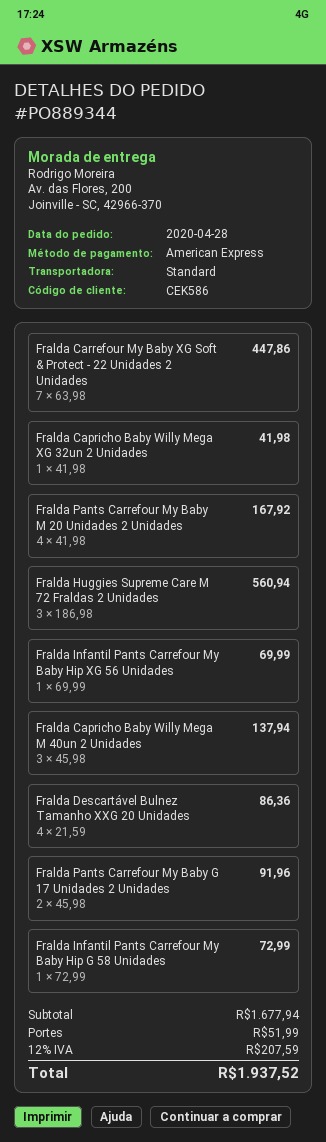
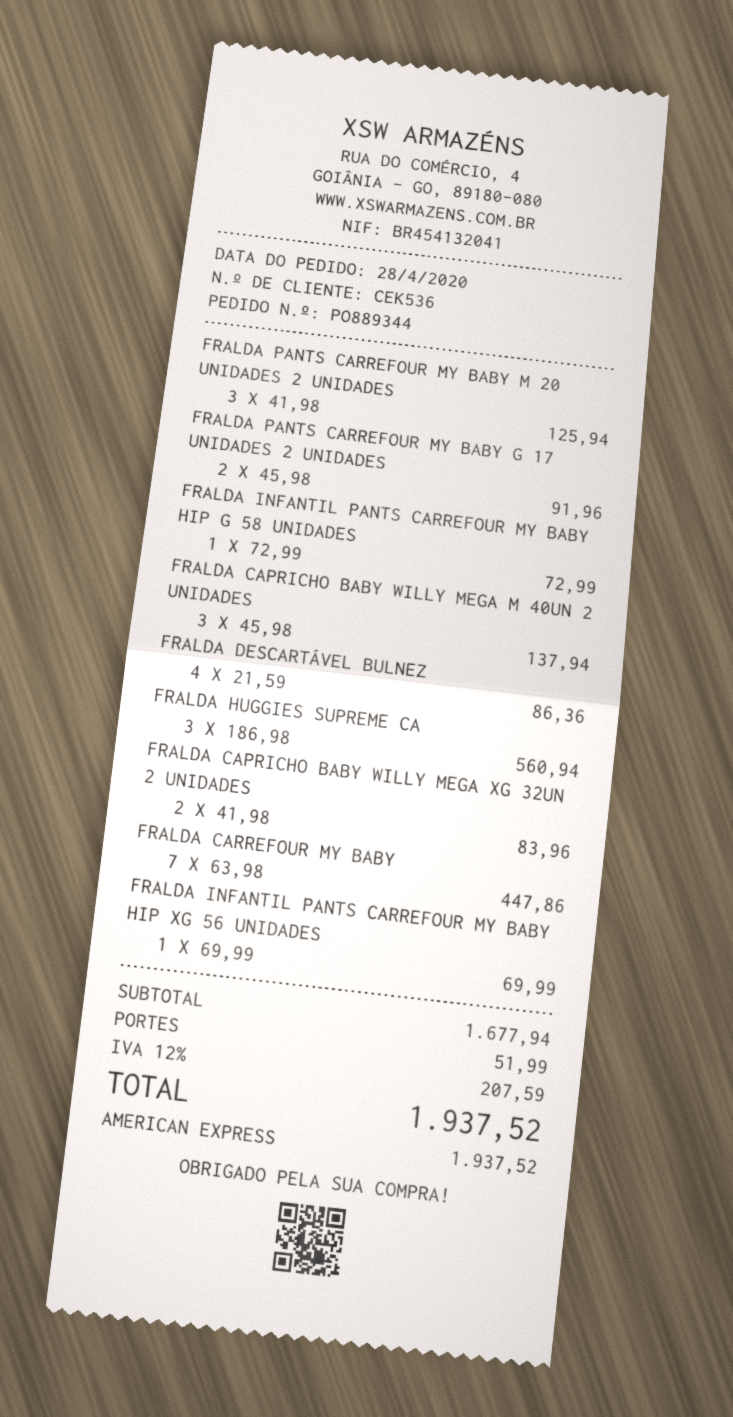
customer number: CEK586 -> CEK536
Fralda Capricho Baby Willy Mega XG 32un 2 Unidades: 1 x 41.98 = 41.98 -> 2 x 41.98 = 83.96
Fralda Pants Carrefour My Baby M 20 Unidades 2 Unidades: 4 x 41.98 = 167.92 -> 3 x 41.98 = 125.94

